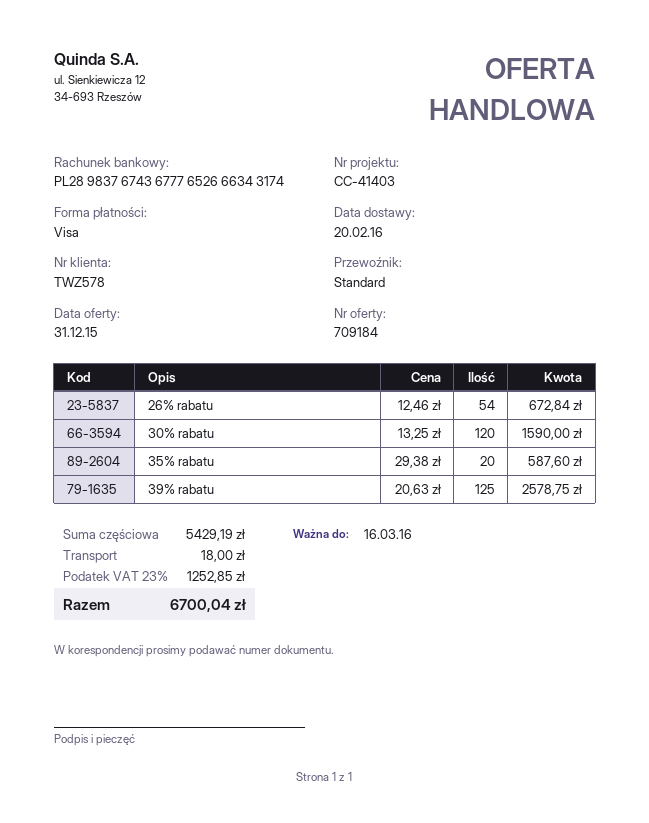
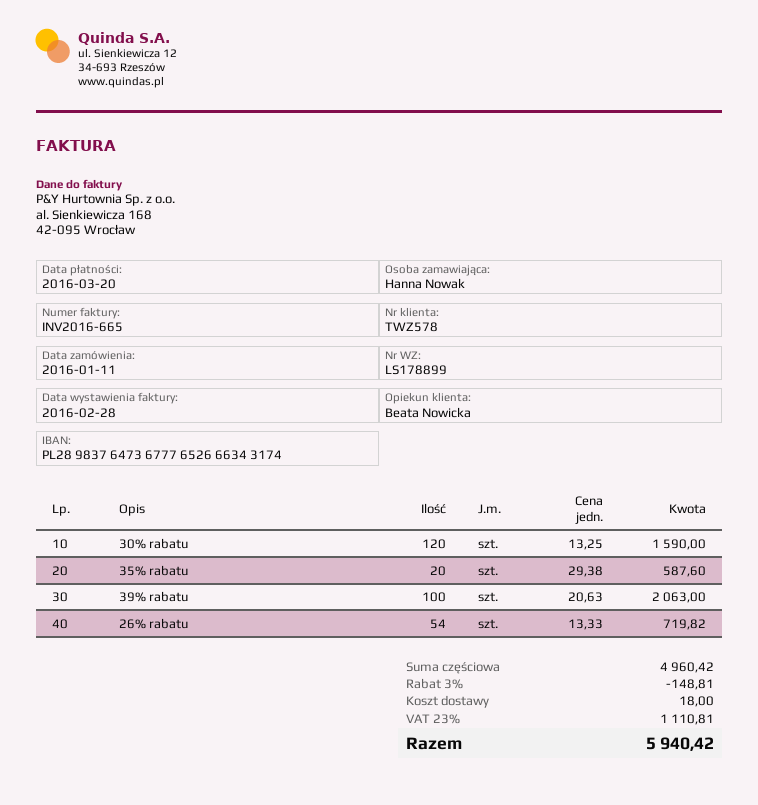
bank account: PL28983767436777652666343174 -> PL28983764736777652666343174
26% rabatu: 54 x 12.46 = 672.84 -> 54 x 13.33 = 719.82
39% rabatu: 125 x 20.63 = 2578.75 -> 100 x 20.63 = 2063.00
subtotal: 5429.19 -> 4960.42
discount: none -> 3% = 148.81
tax: 23% = 1252.85 -> 23% = 1110.81
total: 6700.04 -> 5940.42

